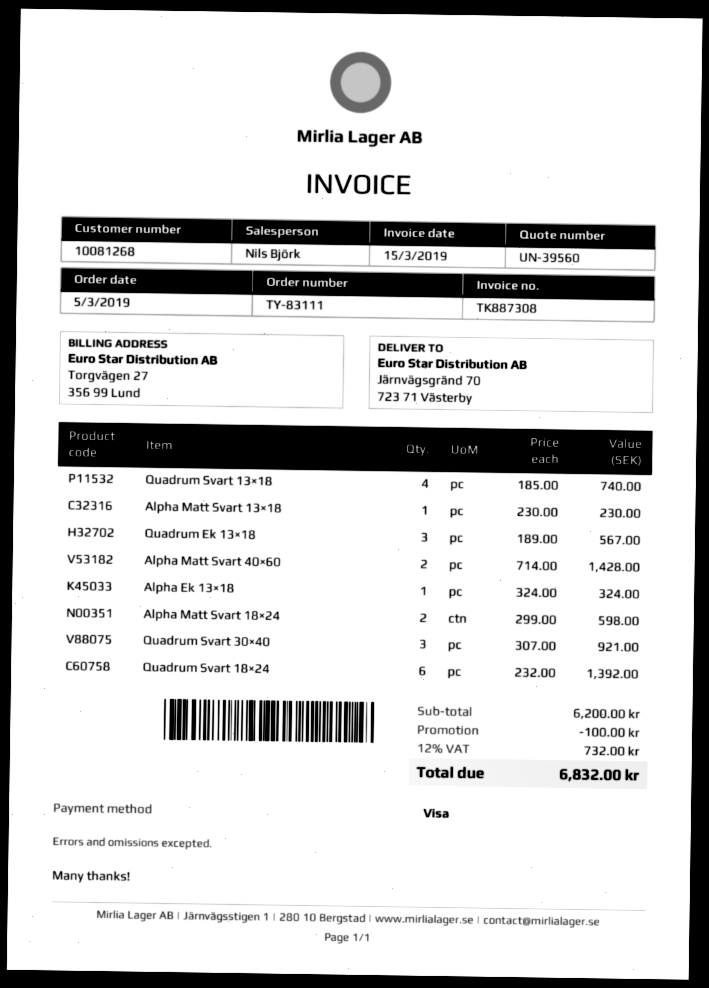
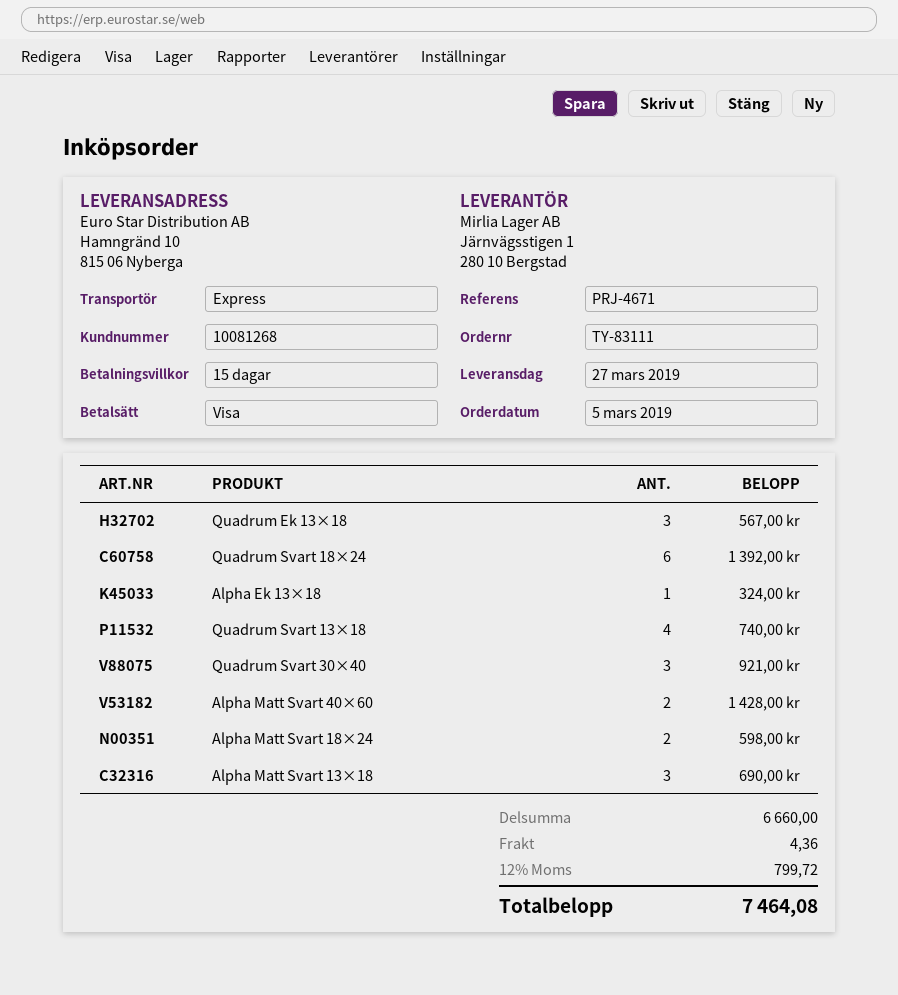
ship to: Järnvägsgränd 70, 723 71 Västerby -> Hamngränd 10, 815 06 Nyberga
Alpha Matt Svart 13×18: 1 for 230.00 -> 3 for 690.00
subtotal: 6200.00 -> 6660.00
discount: 100.00 -> none
shipping: none -> 4.36
tax: 12% = 732.00 -> 12% = 799.72
total: 6832.00 -> 7464.08

